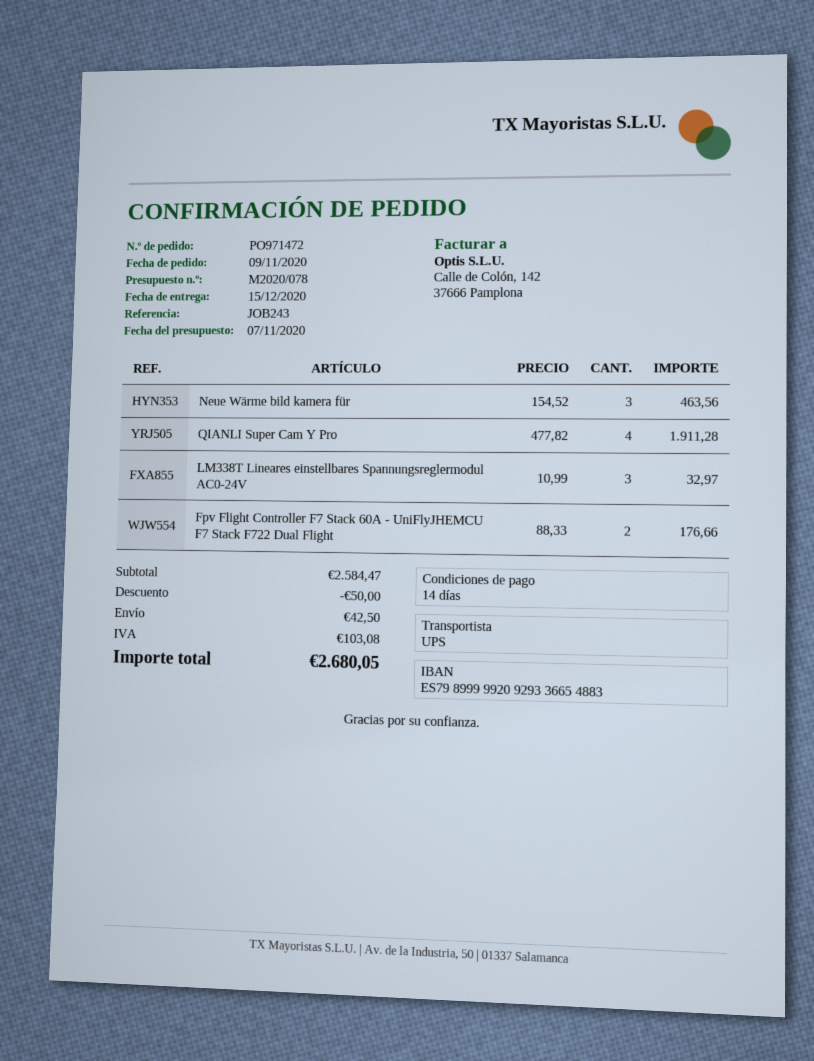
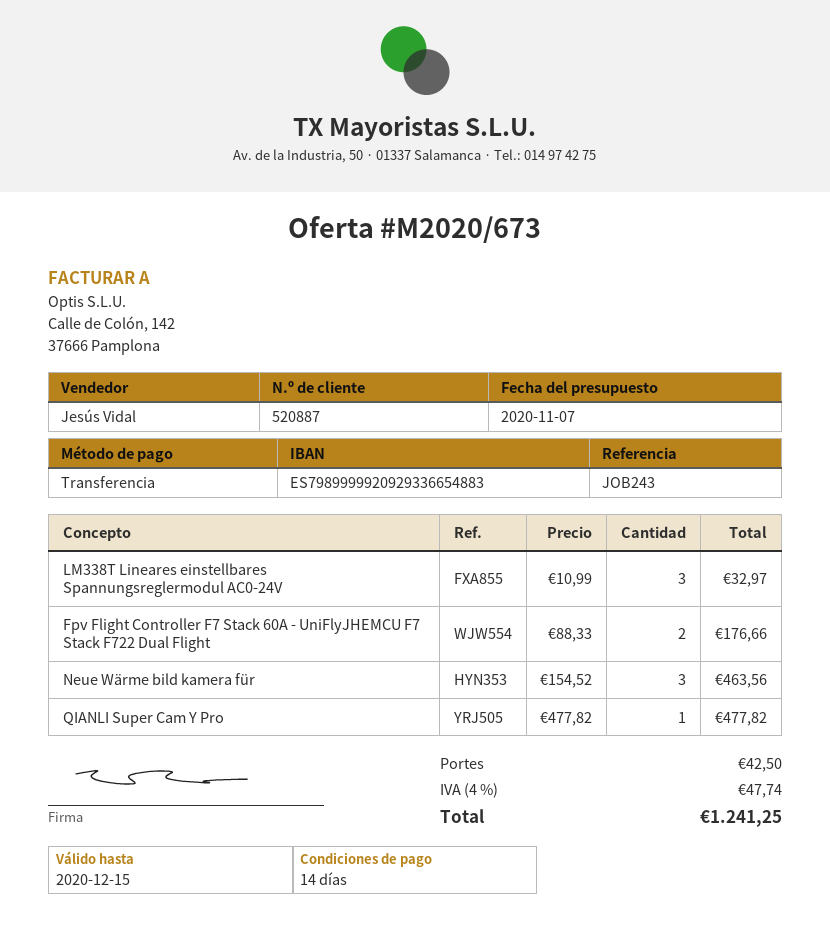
quote number: M2020/078 -> M2020/673
QIANLI Super Cam Y Pro: 4 x 477.82 = 1911.28 -> 1 x 477.82 = 477.82
discount: 50.00 -> none
tax: 103.08 -> 47.74
total: 2680.05 -> 1241.25

